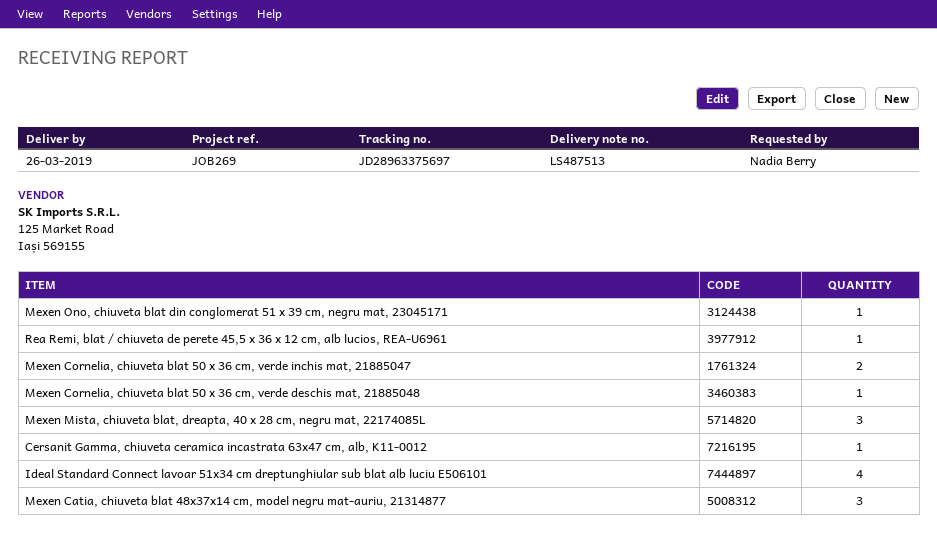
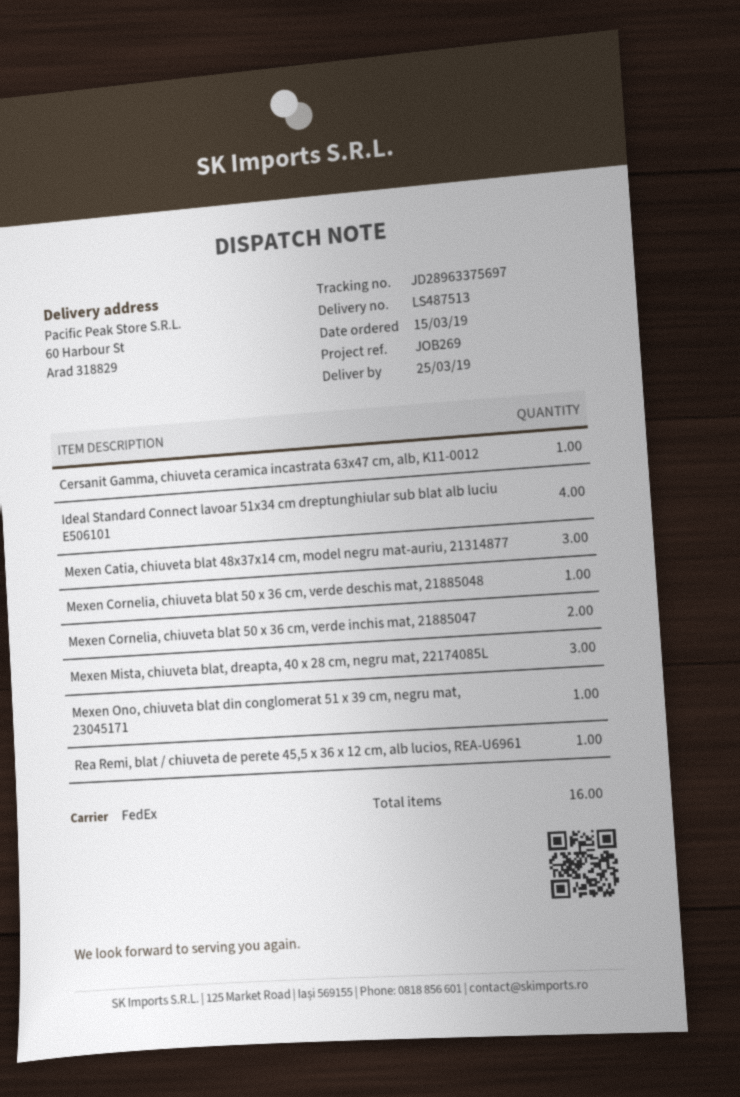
delivery date: 2019-03-26 -> 2019-03-25

